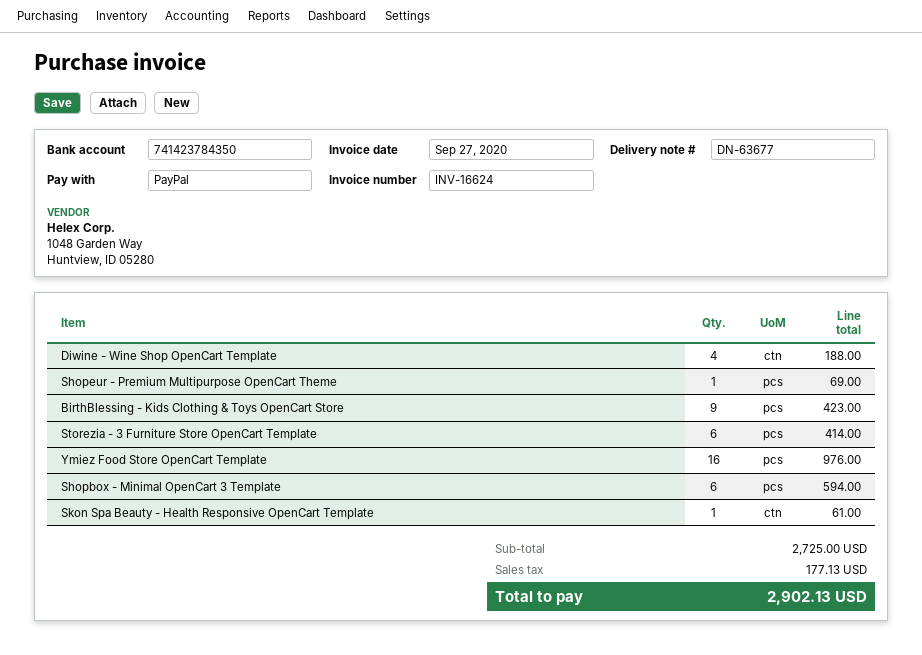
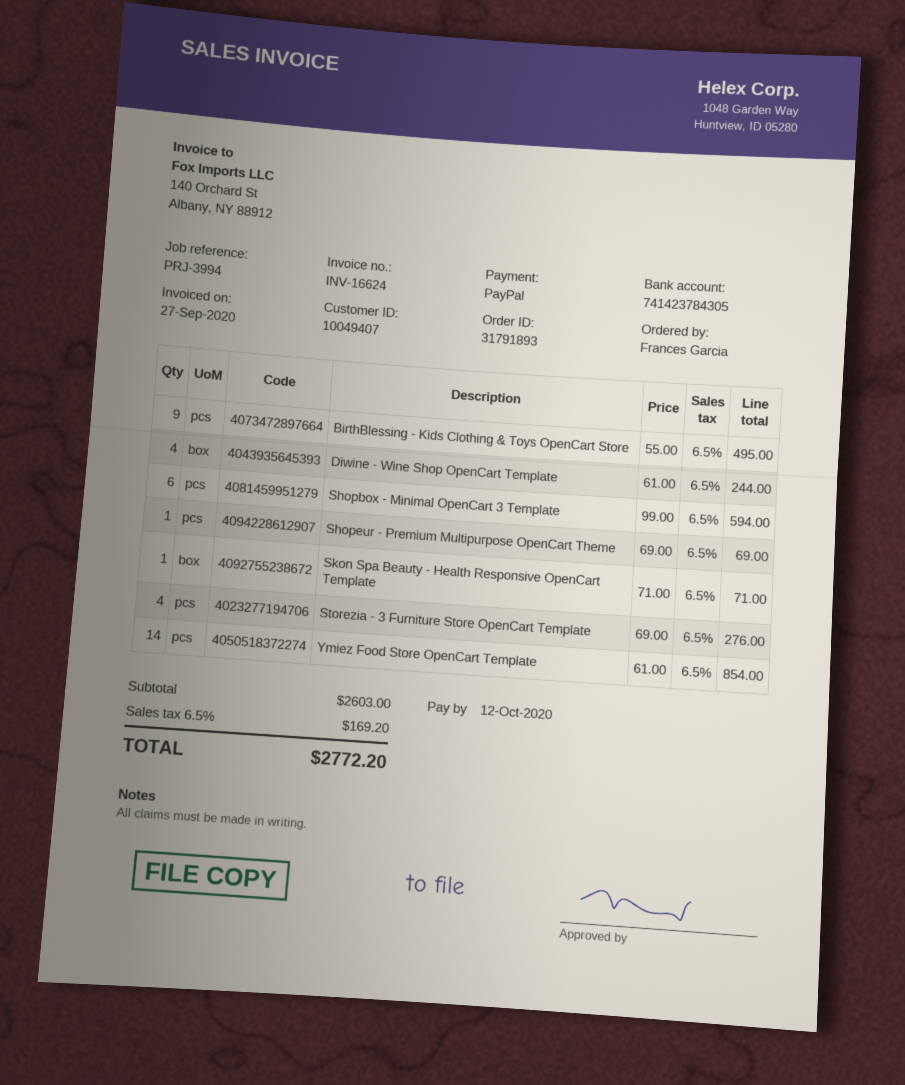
bank account: 741423784350 -> 741423784305
Diwine - Wine Shop OpenCart Template: 4 for 188.00 -> 4 for 244.00
BirthBlessing - Kids Clothing & Toys OpenCart Store: 9 for 423.00 -> 9 for 495.00
Storezia - 3 Furniture Store OpenCart Template: 6 for 414.00 -> 4 for 276.00
Ymiez Food Store OpenCart Template: 16 for 976.00 -> 14 for 854.00
Skon Spa Beauty - Health Responsive OpenCart Template: 1 for 61.00 -> 1 for 71.00
subtotal: 2725.00 -> 2603.00
tax: 177.13 -> 169.20
total: 2902.13 -> 2772.20

